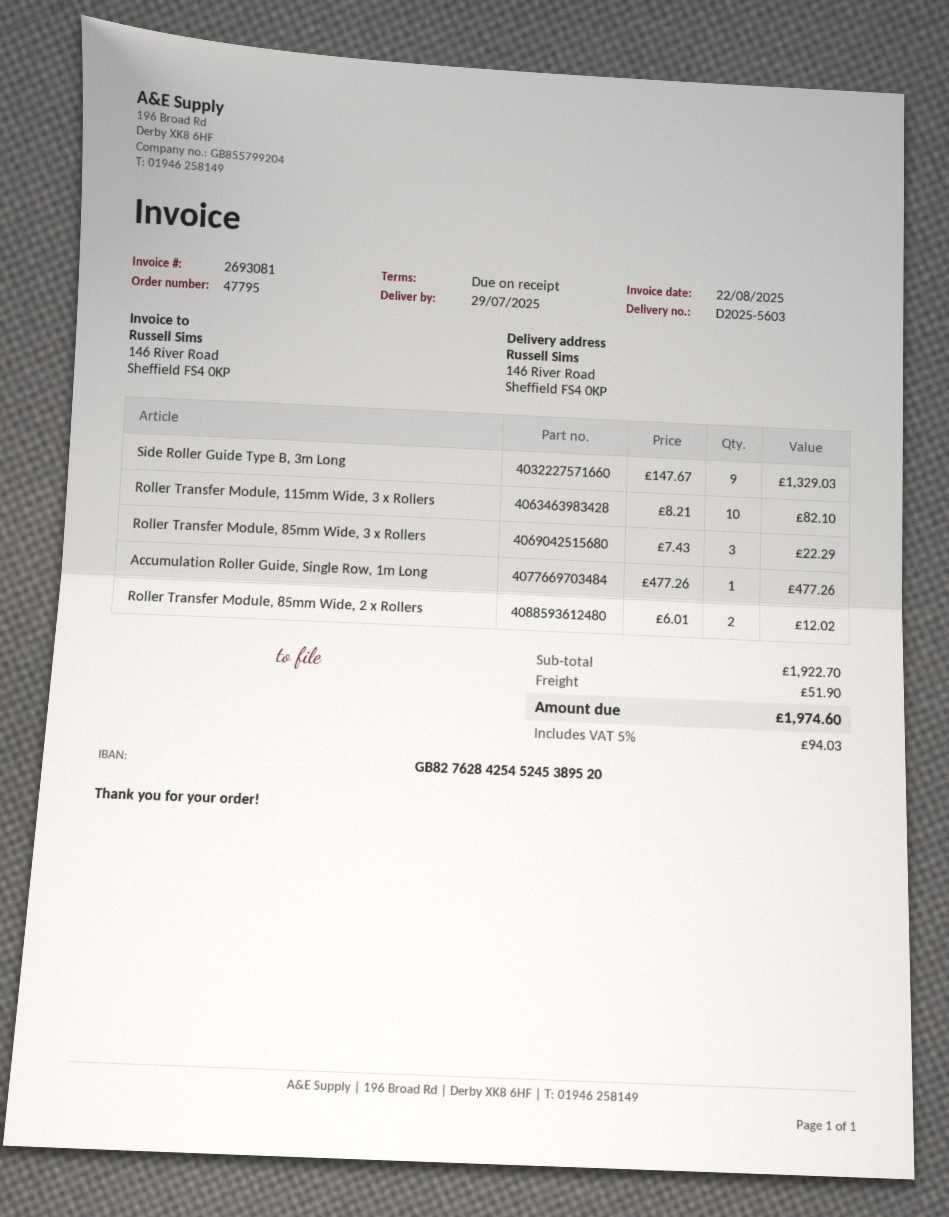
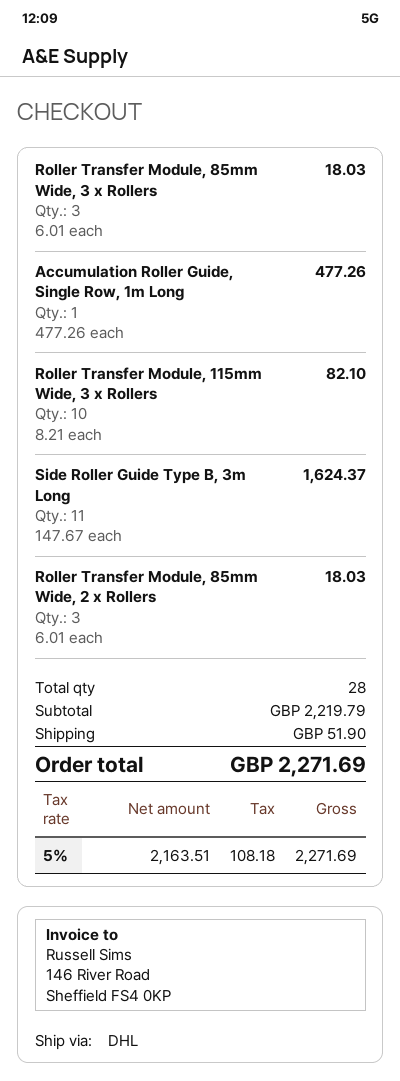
Side Roller Guide Type B, 3m Long: 9 x 147.67 = 1329.03 -> 11 x 147.67 = 1624.37
Roller Transfer Module, 85mm Wide, 3 x Rollers: 3 x 7.43 = 22.29 -> 3 x 6.01 = 18.03
Roller Transfer Module, 85mm Wide, 2 x Rollers: 2 x 6.01 = 12.02 -> 3 x 6.01 = 18.03
subtotal: 1922.70 -> 2219.79
tax: 5% = 94.03 -> 5% = 108.18
total: 1974.60 -> 2271.69

